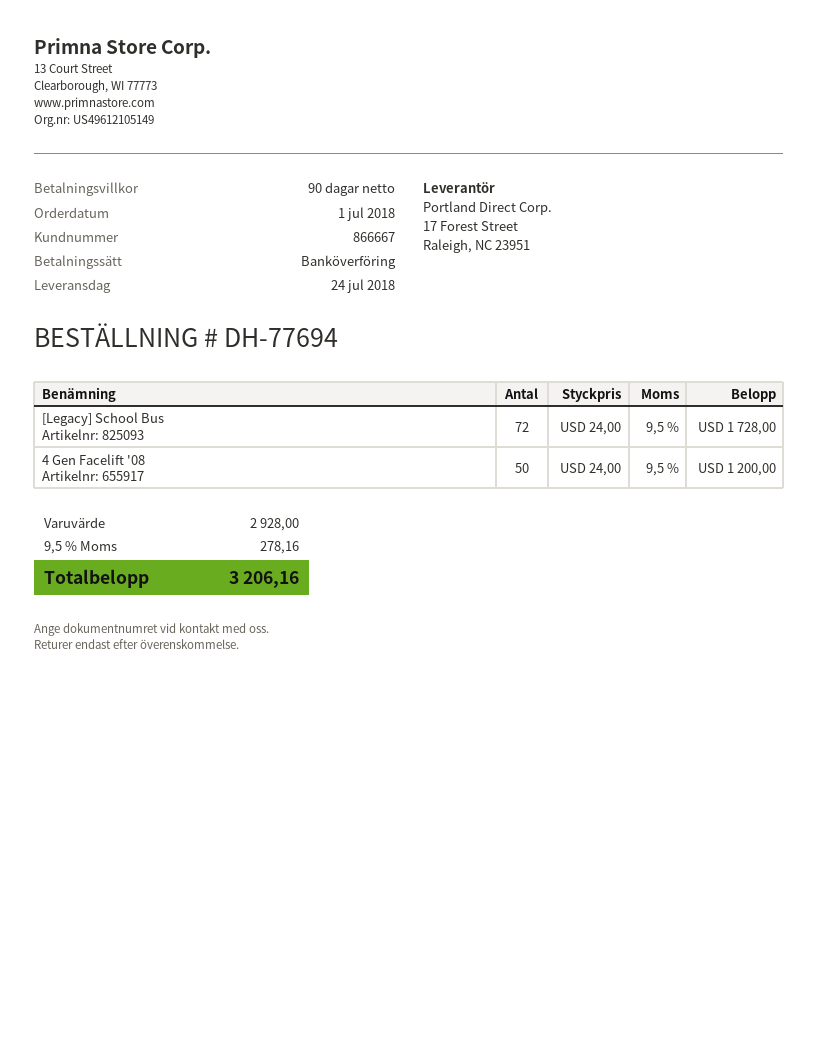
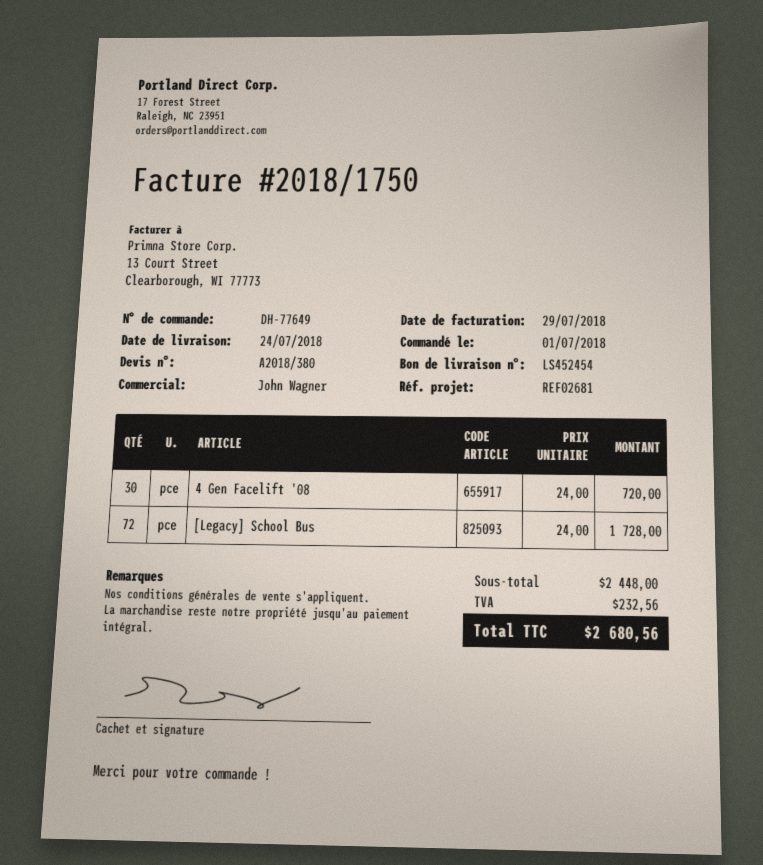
order number: DH-77694 -> DH-77649
4 Gen Facelift '08: 50 x 24.00 = 1200.00 -> 30 x 24.00 = 720.00
subtotal: 2928.00 -> 2448.00
tax: 278.16 -> 232.56
total: 3206.16 -> 2680.56

